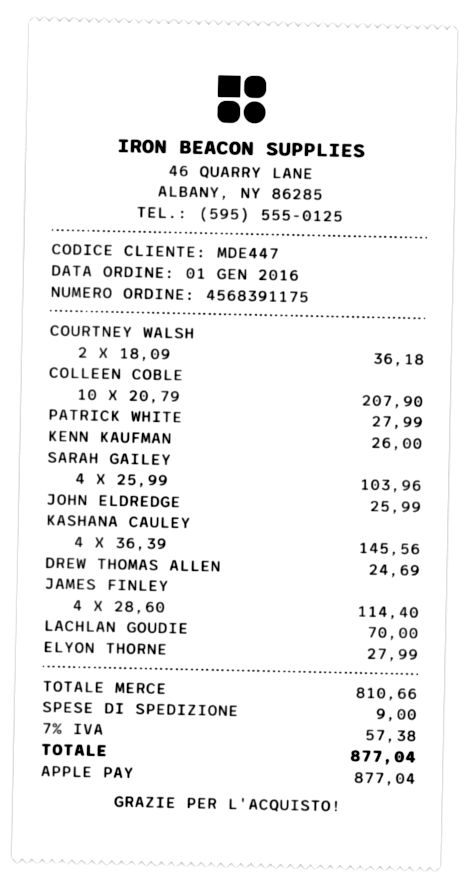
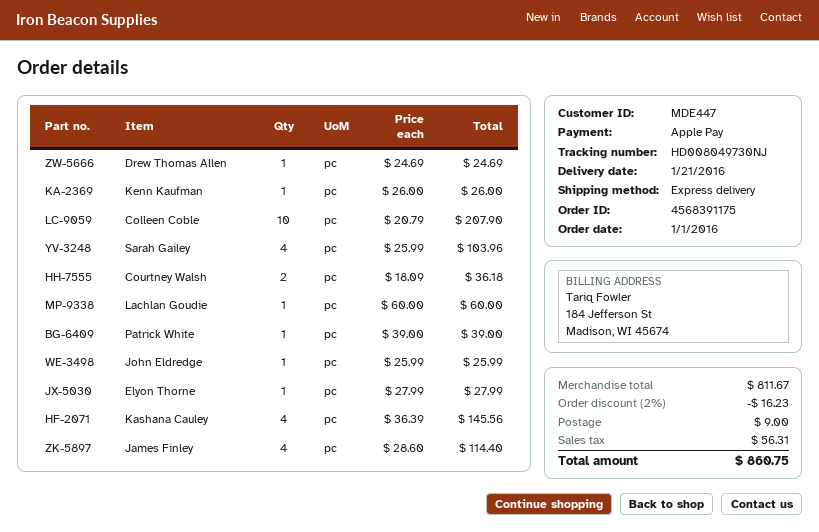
PATRICK WHITE: 1 x 27.99 = 27.99 -> 1 x 39.00 = 39.00
LACHLAN GOUDIE: 1 x 70.00 = 70.00 -> 1 x 60.00 = 60.00
subtotal: 810.66 -> 811.67
discount: none -> 2% = 16.23
tax: 57.38 -> 56.31
total: 877.04 -> 860.75

